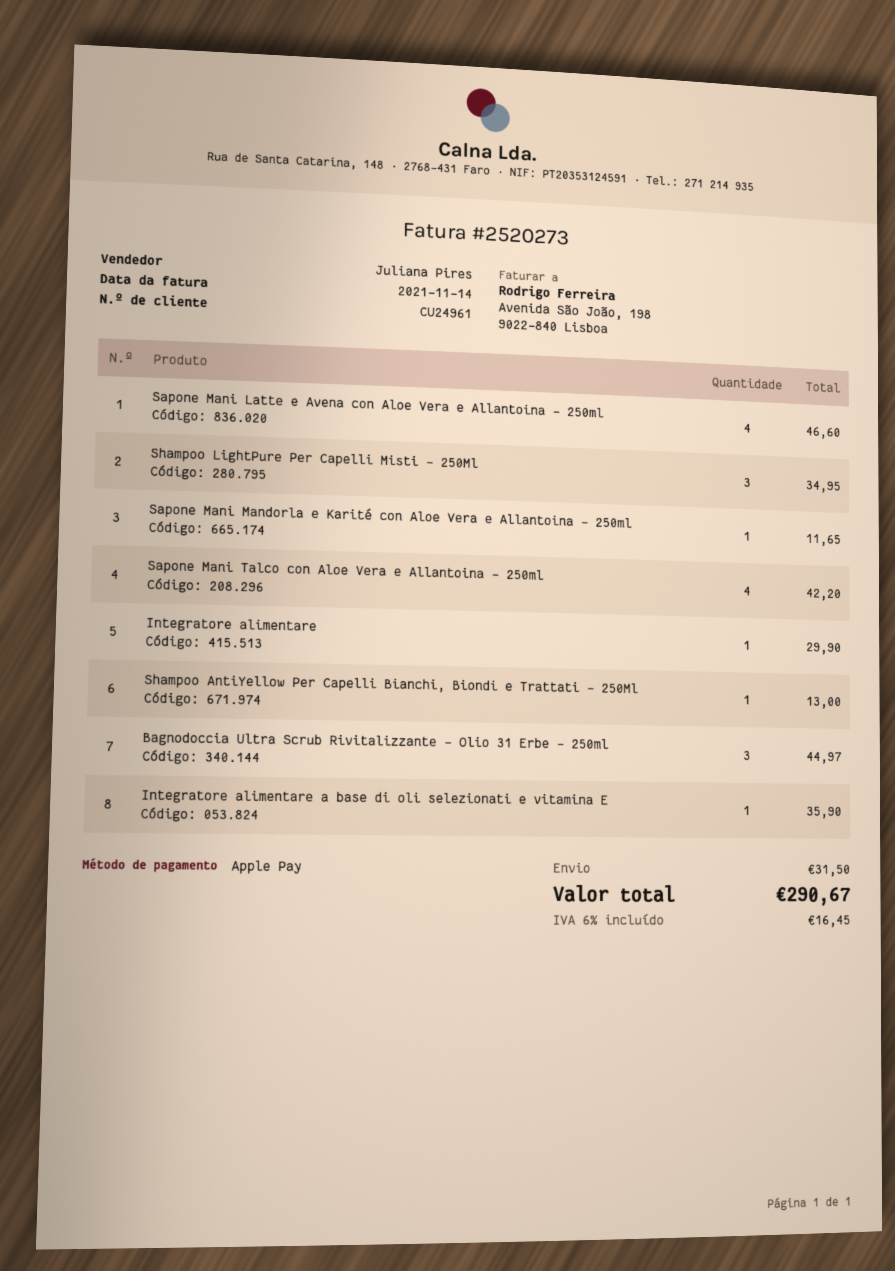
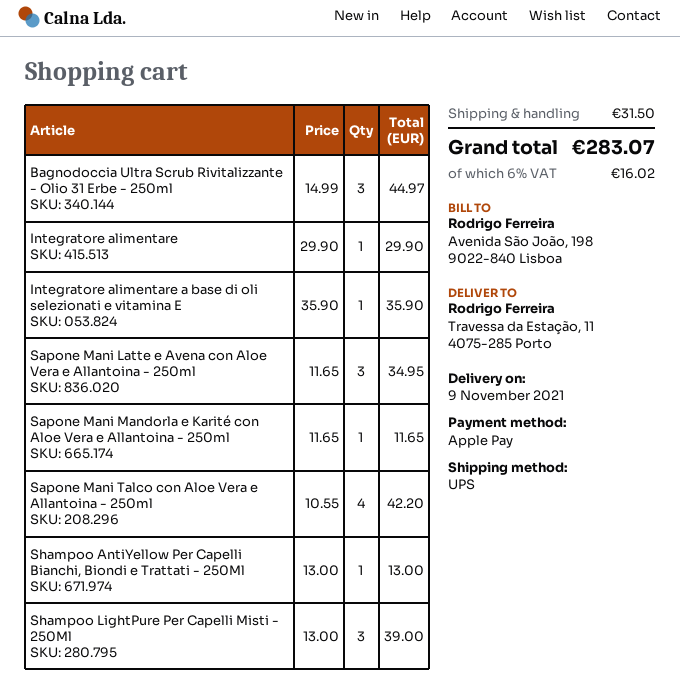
Sapone Mani Latte e Avena con Aloe Vera e Allantoina - 250ml: 4 for 46.60 -> 3 for 34.95
Shampoo LightPure Per Capelli Misti - 250Ml: 3 for 34.95 -> 3 for 39.00
tax: 6% = 16.45 -> 6% = 16.02
total: 290.67 -> 283.07

